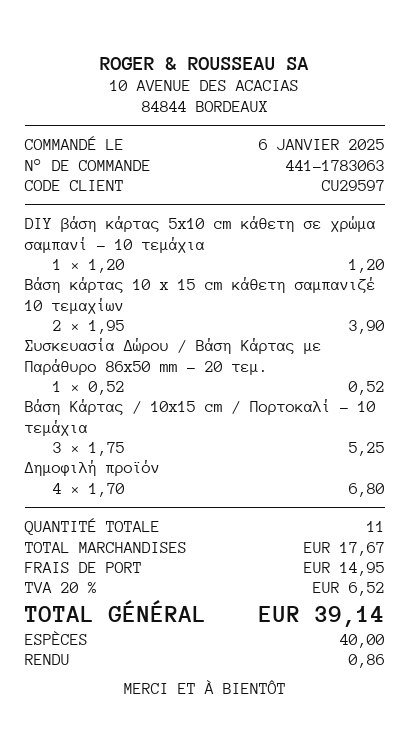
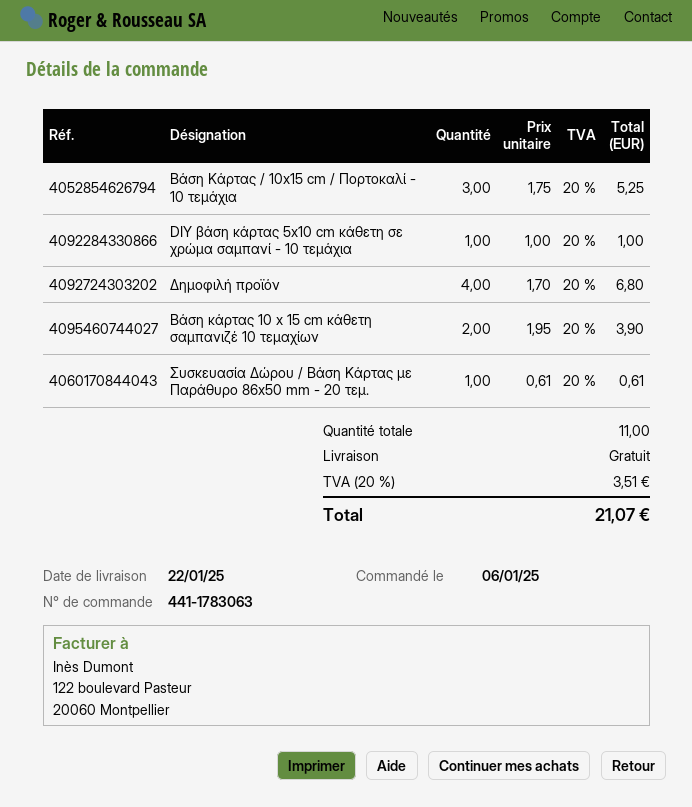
DIY βάση κάρτας 5x10 cm κάθετη σε χρώμα σαμπανί - 10 τεμάχια: 1 x 1.20 = 1.20 -> 1 x 1.00 = 1.00
Συσκευασία Δώρου / Βάση Κάρτας με Παράθυρο 86x50 mm - 20 τεμ.: 1 x 0.52 = 0.52 -> 1 x 0.61 = 0.61
shipping: 14.95 -> 0.00
tax: 20% = 6.52 -> 20% = 3.51
total: 39.14 -> 21.07

